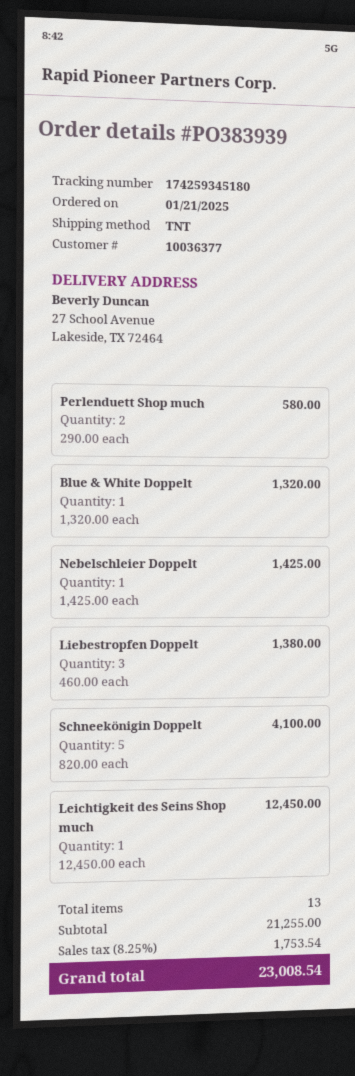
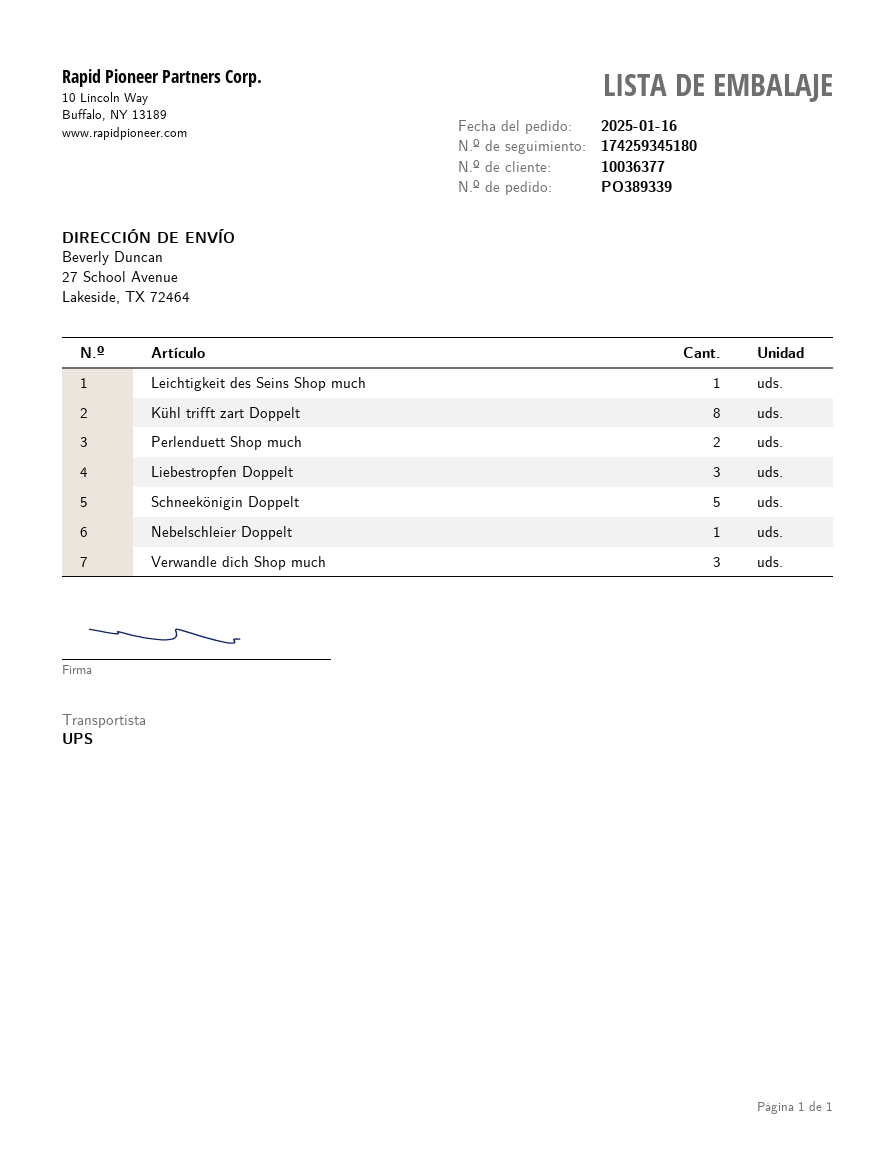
order number: PO383939 -> PO389339
order date: 2025-01-21 -> 2025-01-16
shipping method: TNT -> UPS
Blue & White Doppelt: 1 -> none
Kühl trifft zart Doppelt: none -> 8
Verwandle dich Shop much: none -> 3

